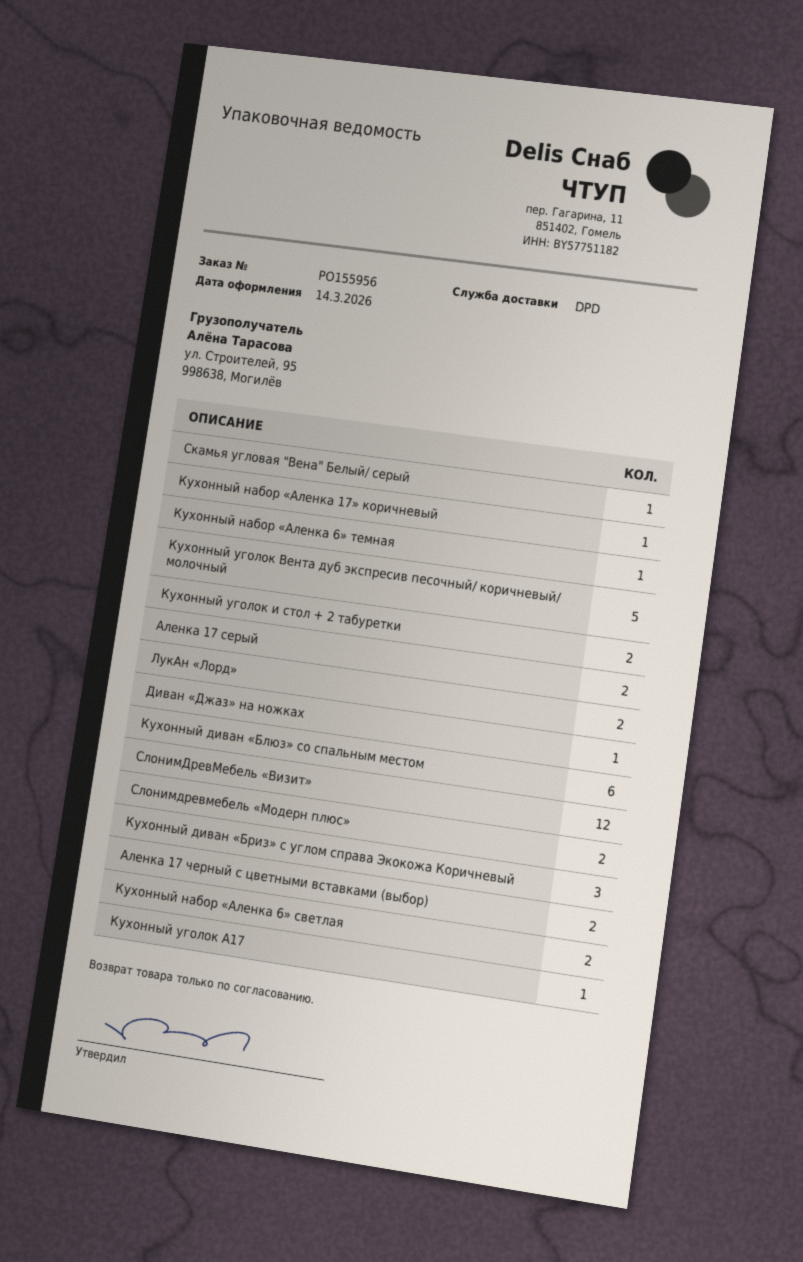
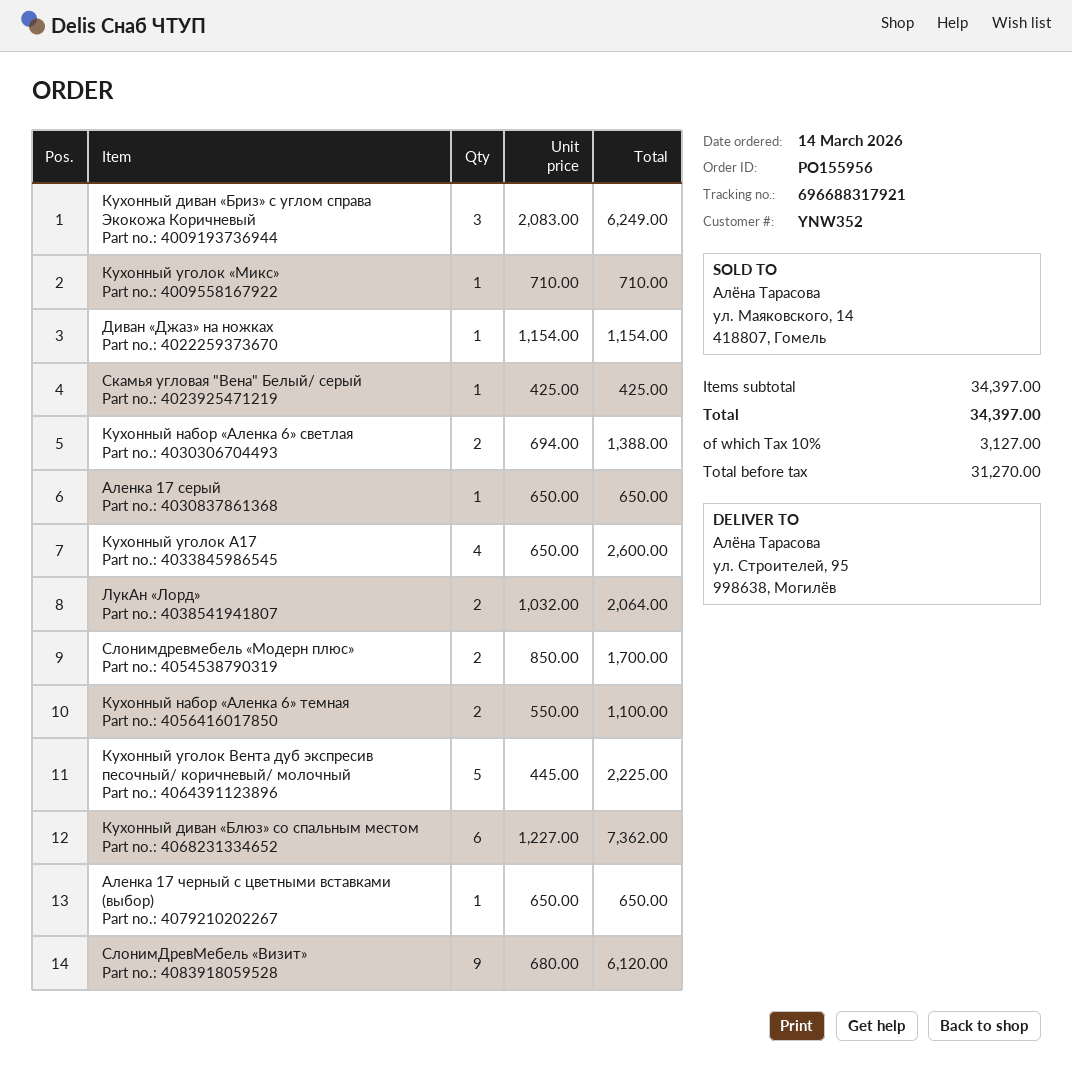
Кухонный набор «Аленка 17» коричневый: 1 -> none
Кухонный набор «Аленка 6» темная: 1 -> 2
Кухонный уголок и стол + 2 табуретки: 2 -> none
Аленка 17 серый: 2 -> 1
СлонимДревМебель «Визит»: 12 -> 9
Аленка 17 черный с цветными вставками (выбор): 2 -> 1
Кухонный уголок А17: 1 -> 4
Кухонный уголок «Микс»: none -> 1

